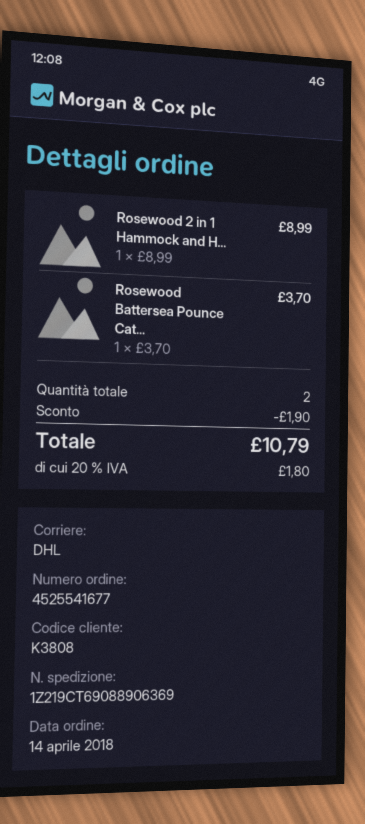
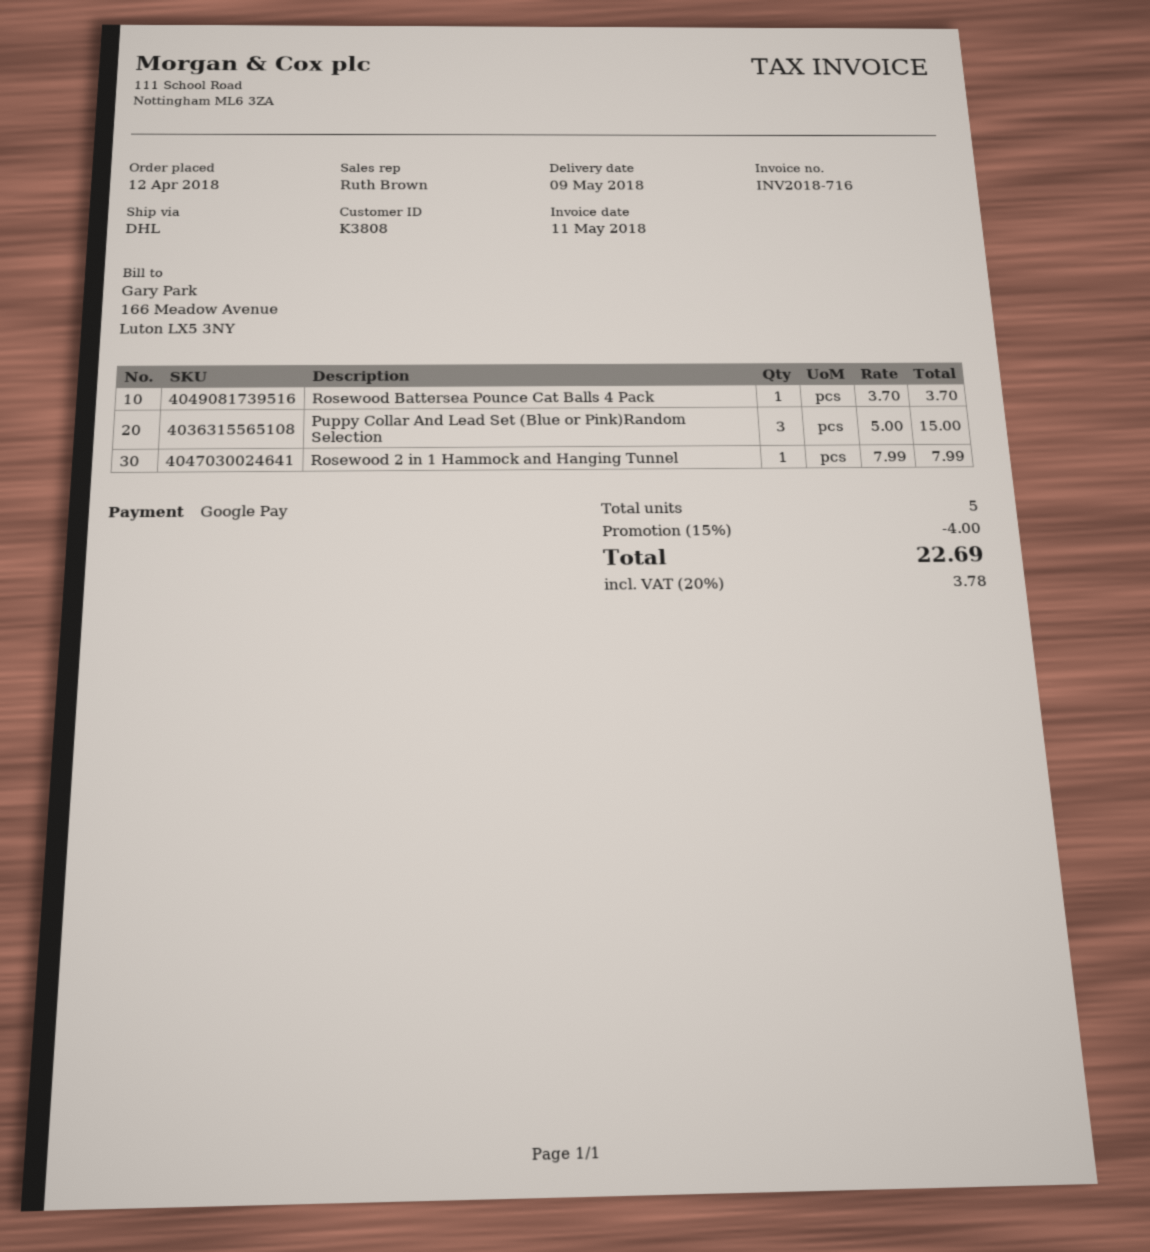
order date: 2018-04-14 -> 2018-04-12
Rosewood 2 in 1 Hammock and H...: 1 x 8.99 = 8.99 -> 1 x 7.99 = 7.99
Puppy Collar And Lead Set (Blue or Pink)Random Selection: none -> 3 x 5.00 = 15.00
total quantity: 2 -> 5
discount: 1.90 -> 4.00
tax: 20% = 1.80 -> 20% = 3.78
total: 10.79 -> 22.69

